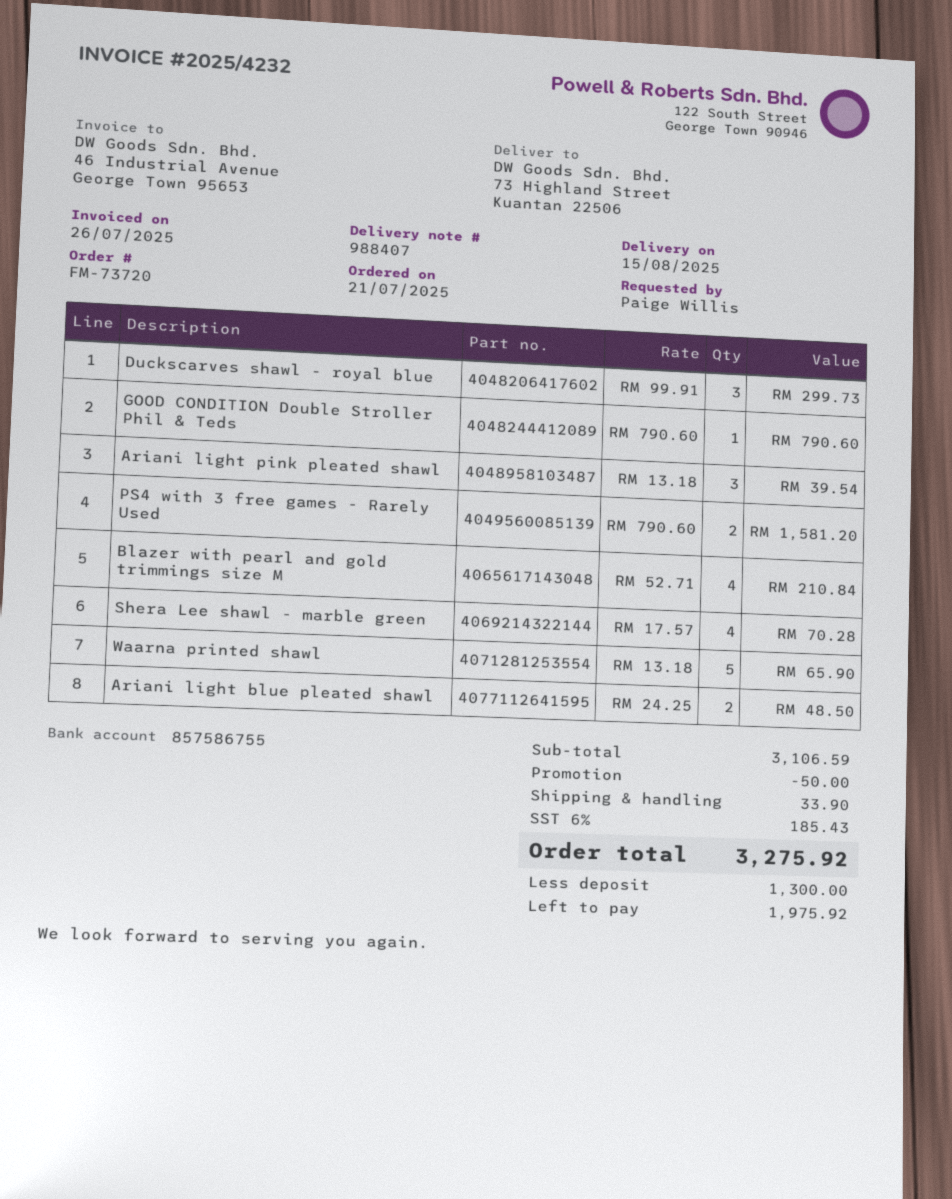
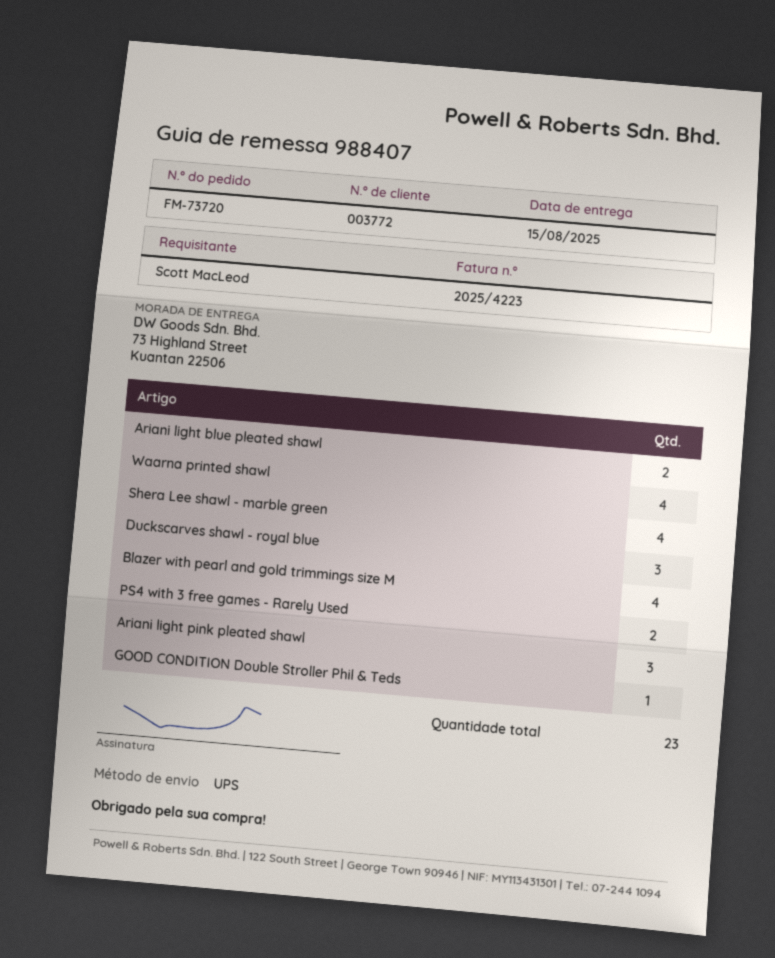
invoice number: 2025/4232 -> 2025/4223
ordered by: Paige Willis -> Scott MacLeod
Waarna printed shawl: 5 -> 4

